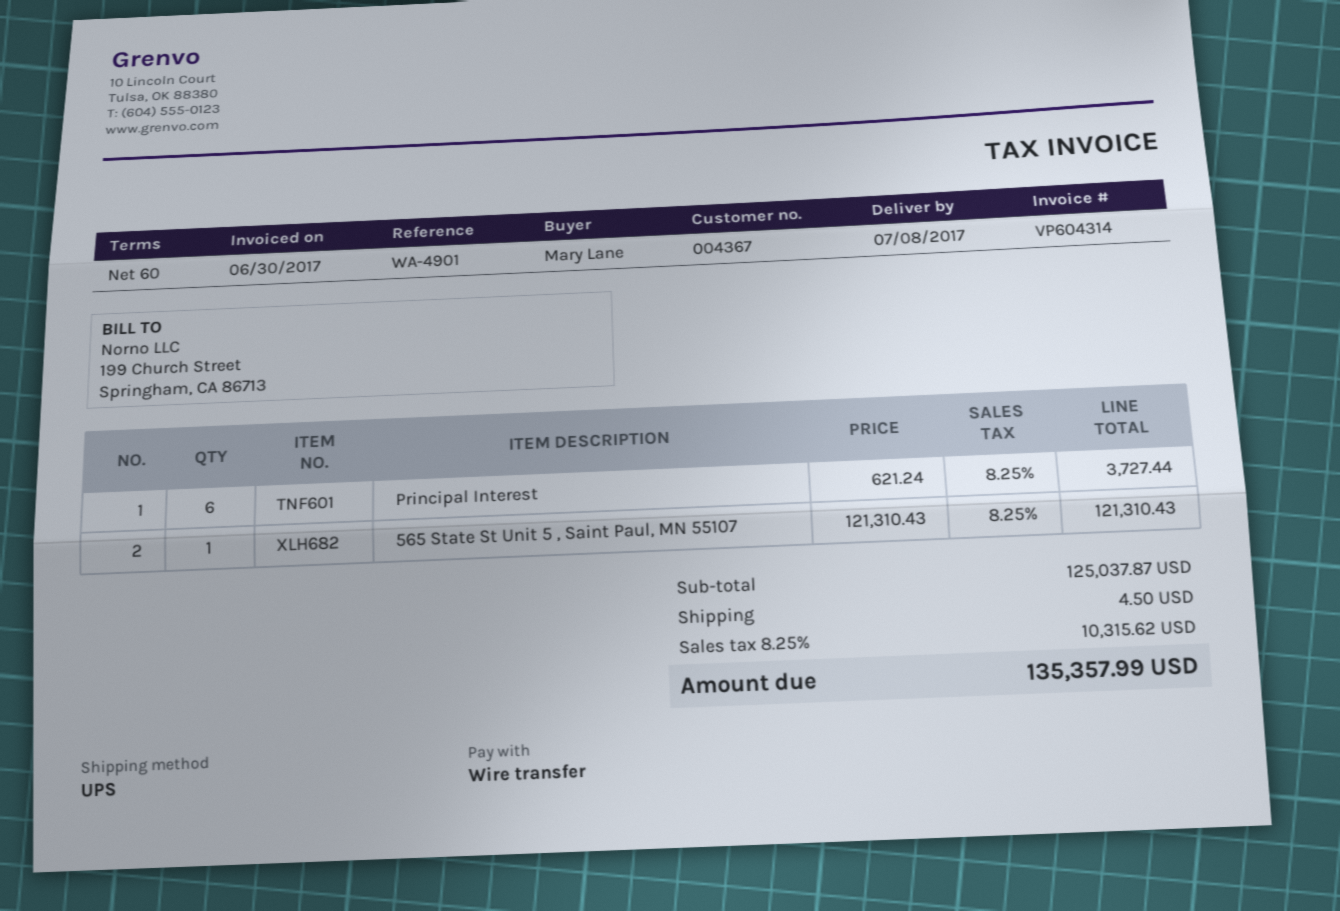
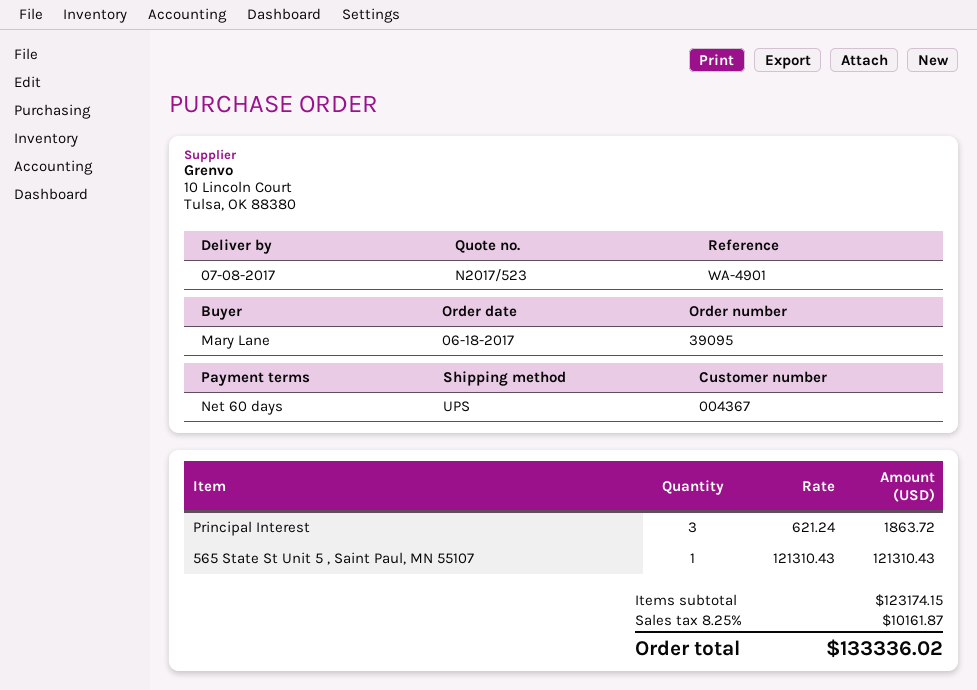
Principal Interest: 6 x 621.24 = 3727.44 -> 3 x 621.24 = 1863.72
subtotal: 125037.87 -> 123174.15
shipping: 4.50 -> none
tax: 8.25% = 10315.62 -> 8.25% = 10161.87
total: 135357.99 -> 133336.02

